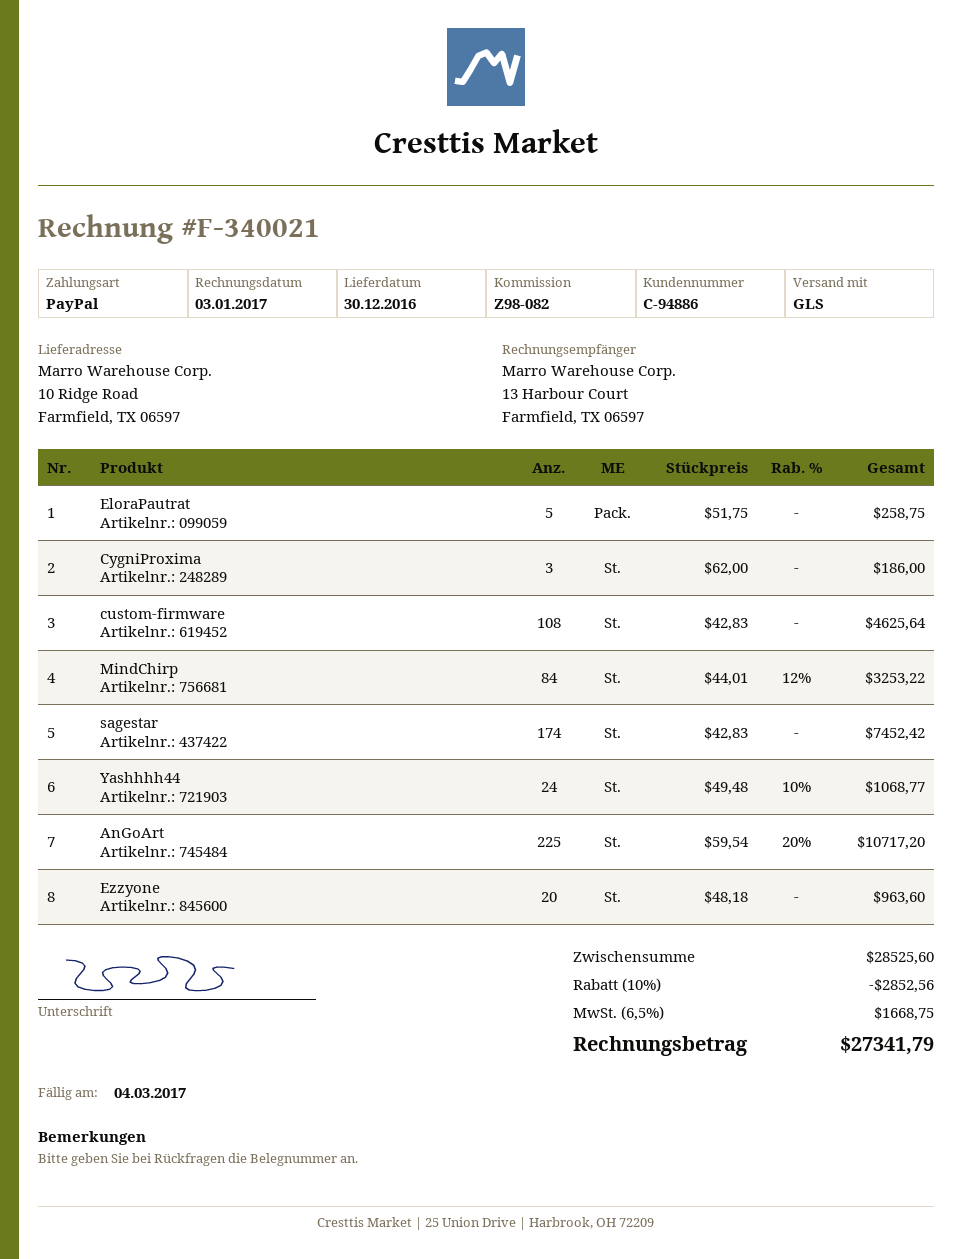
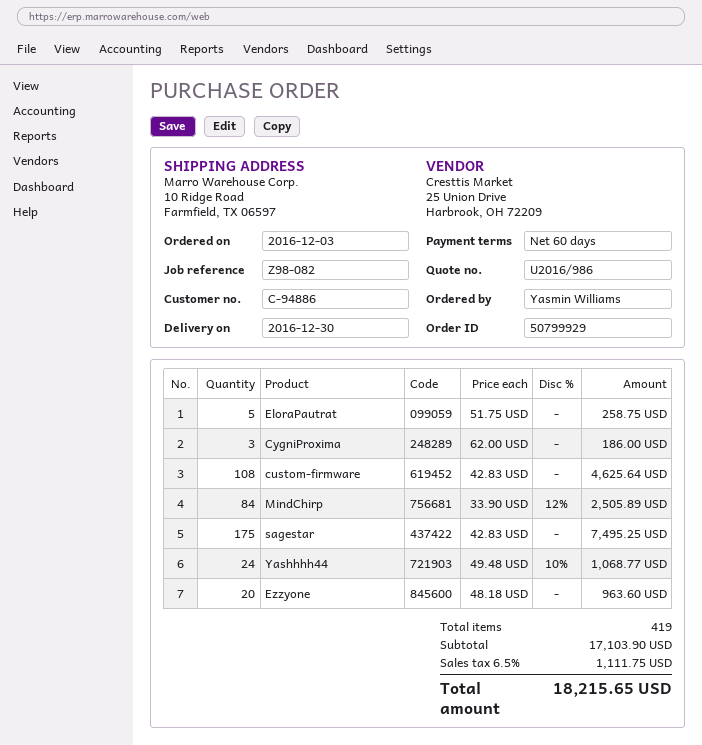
MindChirp: 84 x 44.01 - 12% = 3253.22 -> 84 x 33.90 - 12% = 2505.89
sagestar: 174 x 42.83 = 7452.42 -> 175 x 42.83 = 7495.25
AnGoArt: 225 x 59.54 - 20% = 10717.20 -> none
subtotal: 28525.60 -> 17103.90
discount: 10% = 2852.56 -> none
tax: 6.5% = 1668.75 -> 6.5% = 1111.75
total: 27341.79 -> 18215.65

